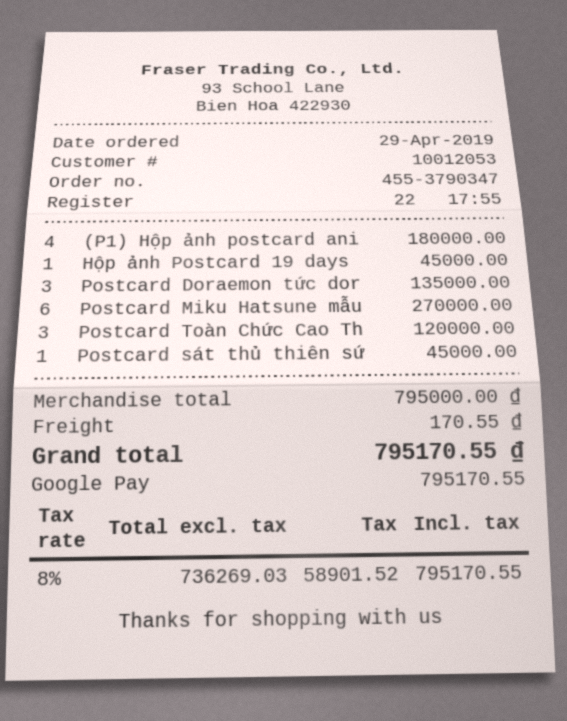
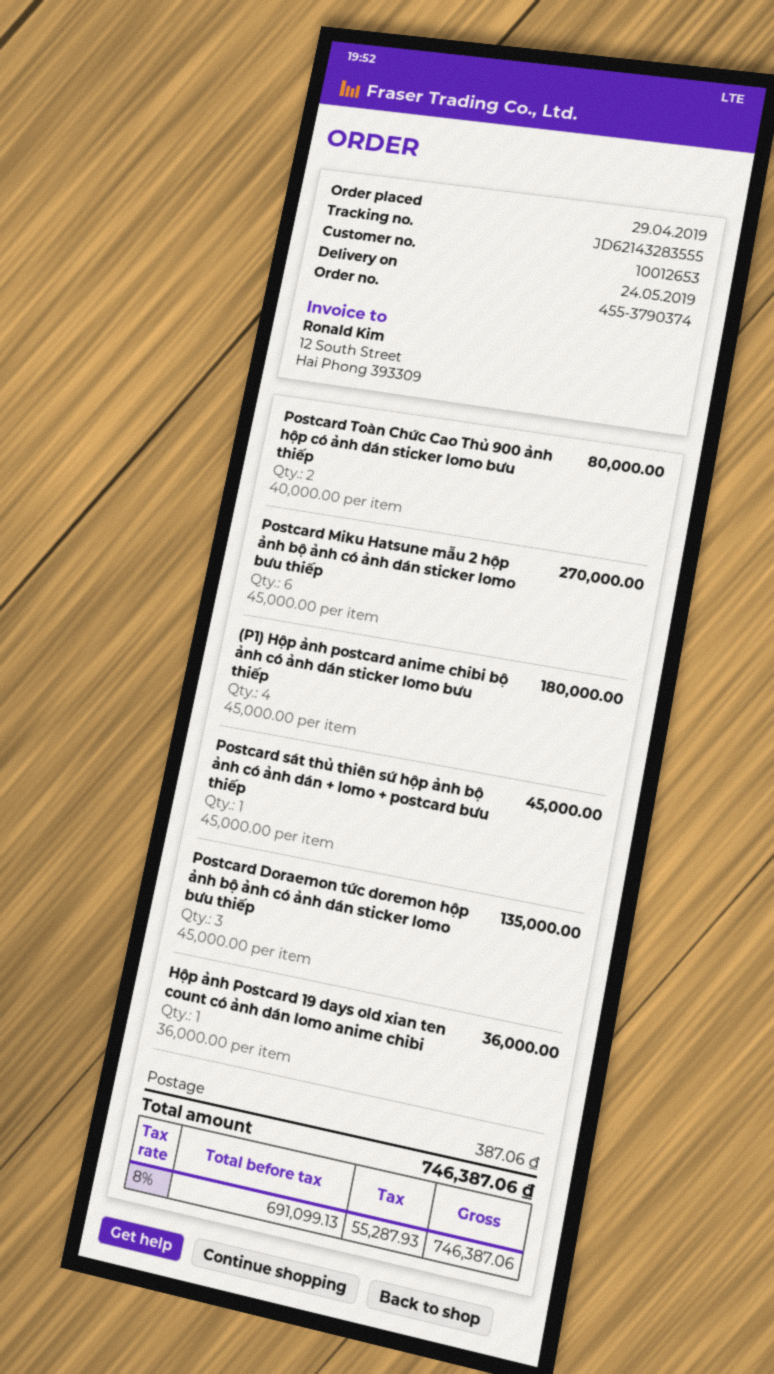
order number: 455-3790347 -> 455-3790374
customer number: 10012053 -> 10012653
Hộp ảnh Postcard 19 days: 1 for 45000.00 -> 1 for 36000.00
Postcard Toàn Chức Cao Th: 3 for 120000.00 -> 2 for 80000.00
shipping: 170.55 -> 387.06
net: 736269.03 -> 691099.13
tax: 8% = 58901.52 -> 8% = 55287.93
total: 795170.55 -> 746387.06

